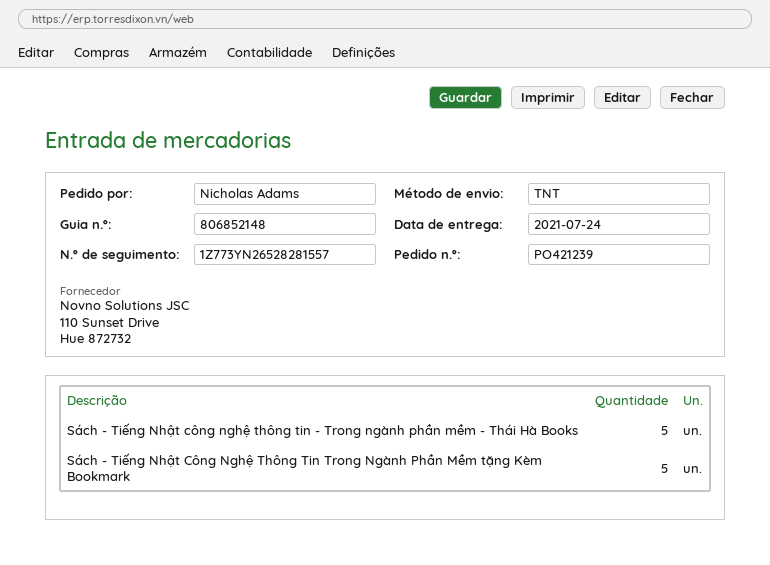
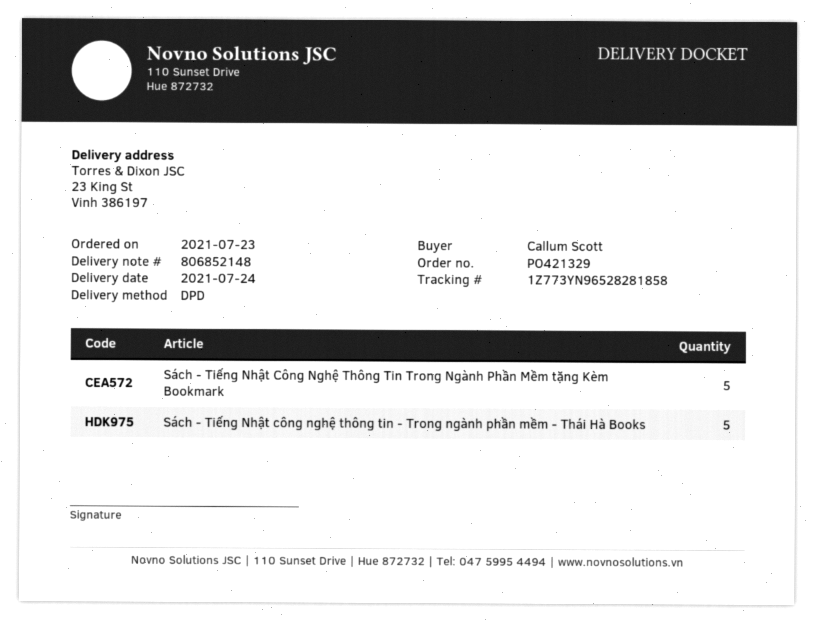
order number: PO421239 -> PO421329
ordered by: Nicholas Adams -> Callum Scott
shipping method: TNT -> DPD
tracking number: 1Z773YN26528281557 -> 1Z773YN96528281858

